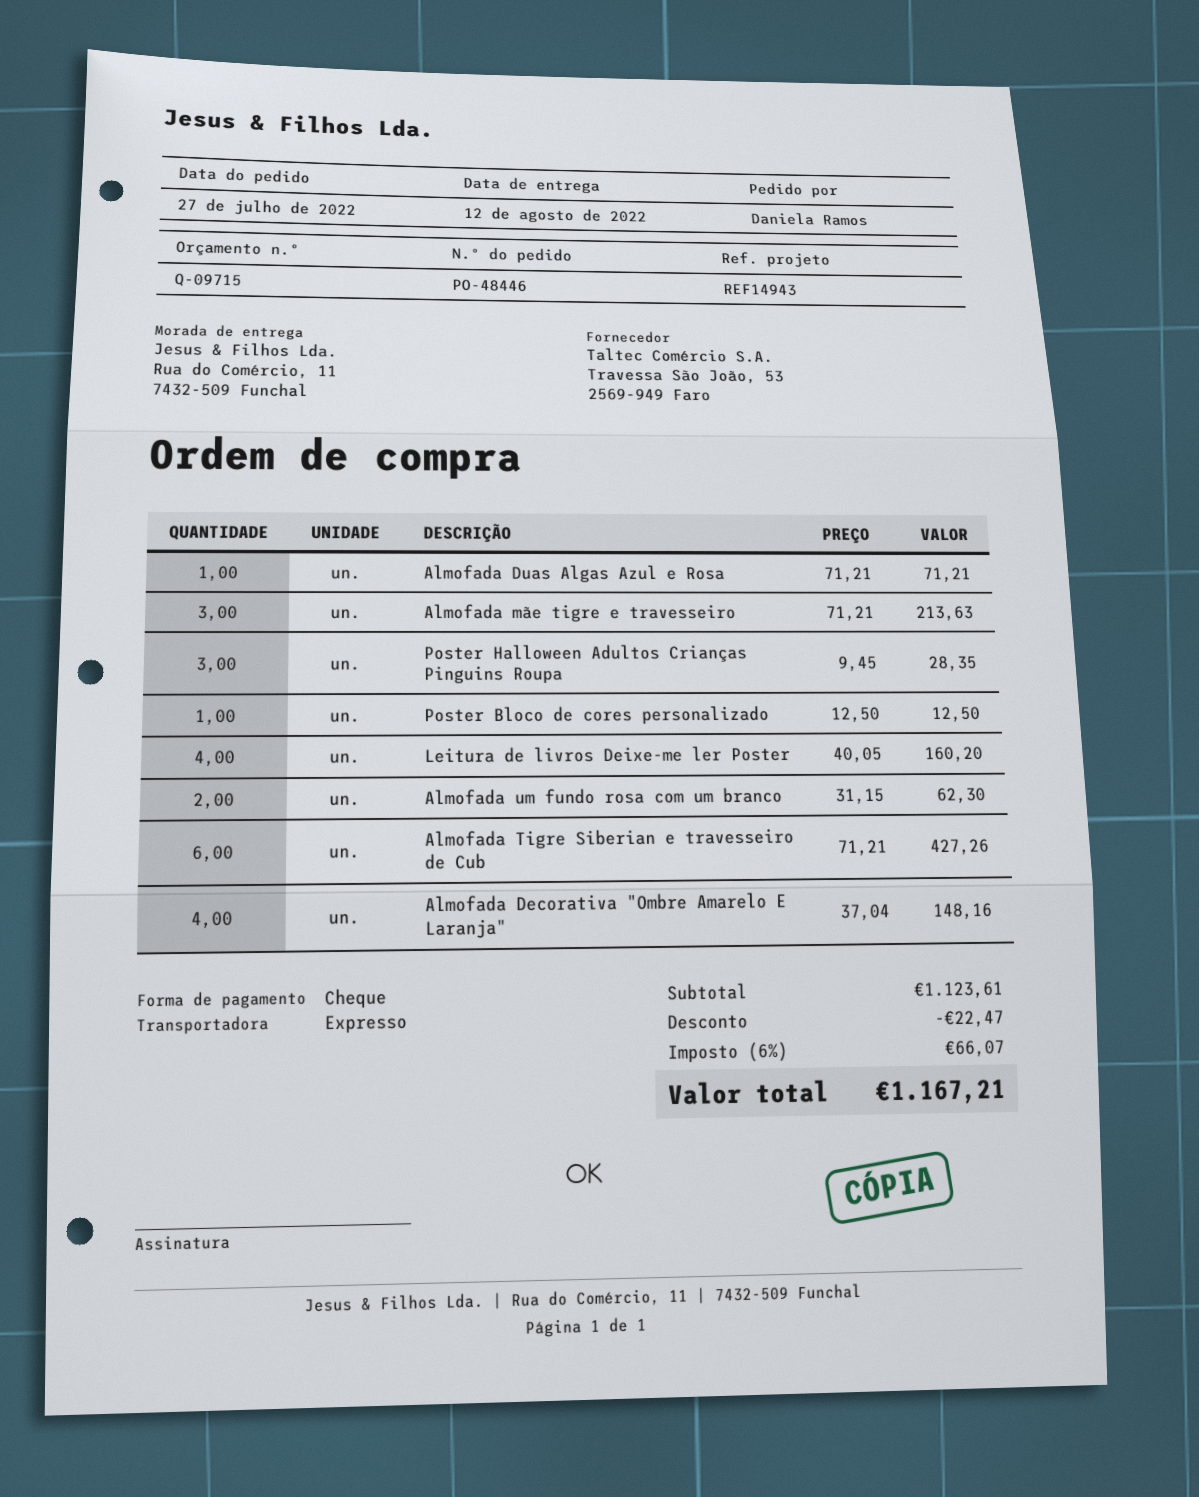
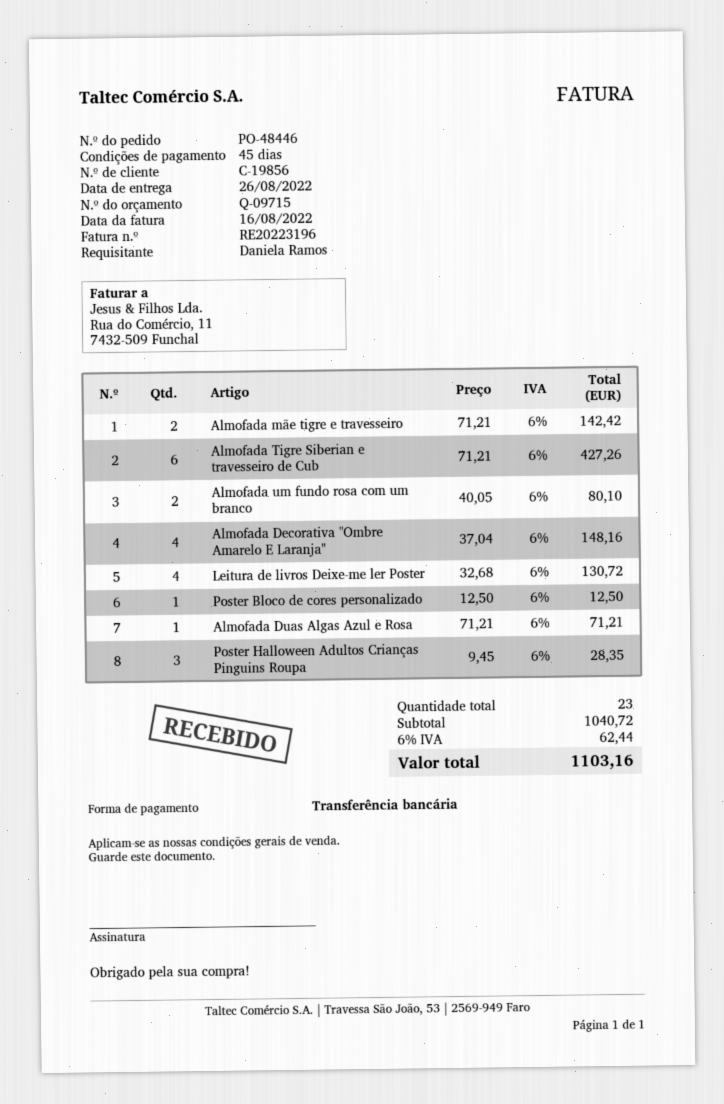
delivery date: 2022-08-12 -> 2022-08-26
payment method: cheque -> bank transfer
Almofada mãe tigre e travesseiro: 3 x 71.21 = 213.63 -> 2 x 71.21 = 142.42
Leitura de livros Deixe-me ler Poster: 4 x 40.05 = 160.20 -> 4 x 32.68 = 130.72
Almofada um fundo rosa com um branco: 2 x 31.15 = 62.30 -> 2 x 40.05 = 80.10
subtotal: 1123.61 -> 1040.72
discount: 22.47 -> none
tax: 6% = 66.07 -> 6% = 62.44
total: 1167.21 -> 1103.16

